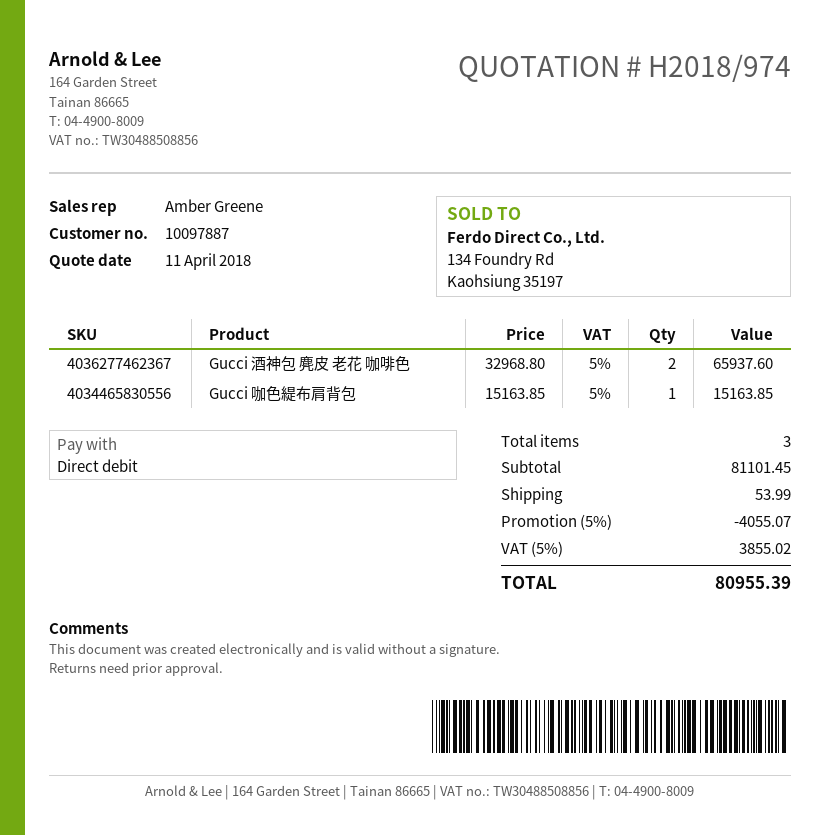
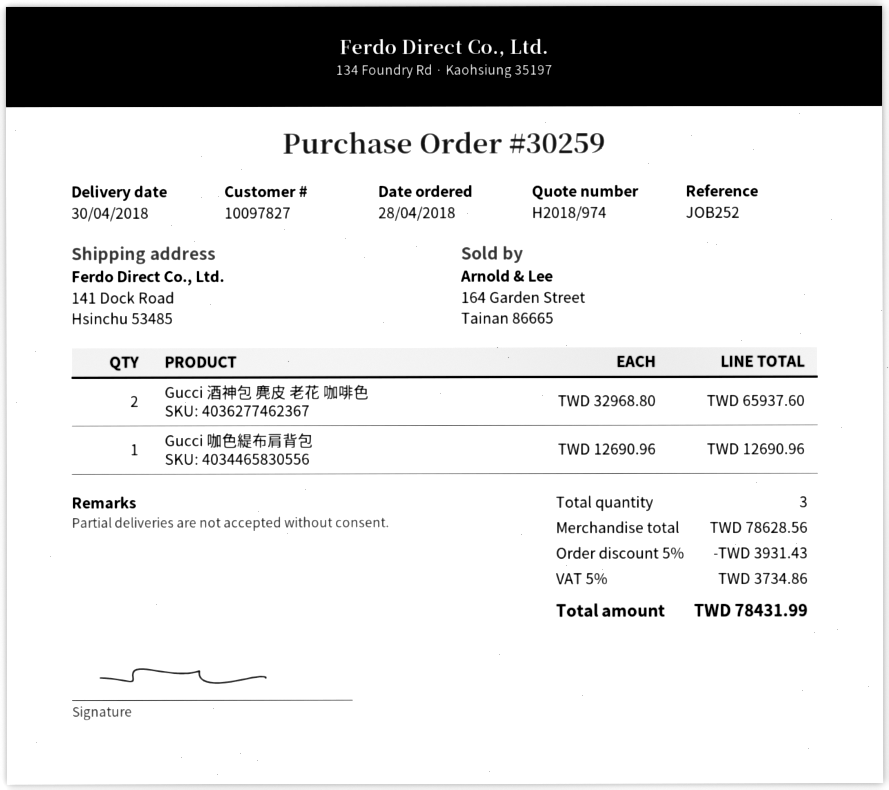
customer number: 10097887 -> 10097827
Gucci 咖色緹布肩背包: 1 x 15163.85 = 15163.85 -> 1 x 12690.96 = 12690.96
subtotal: 81101.45 -> 78628.56
discount: 5% = 4055.07 -> 5% = 3931.43
shipping: 53.99 -> none
tax: 5% = 3855.02 -> 5% = 3734.86
total: 80955.39 -> 78431.99

